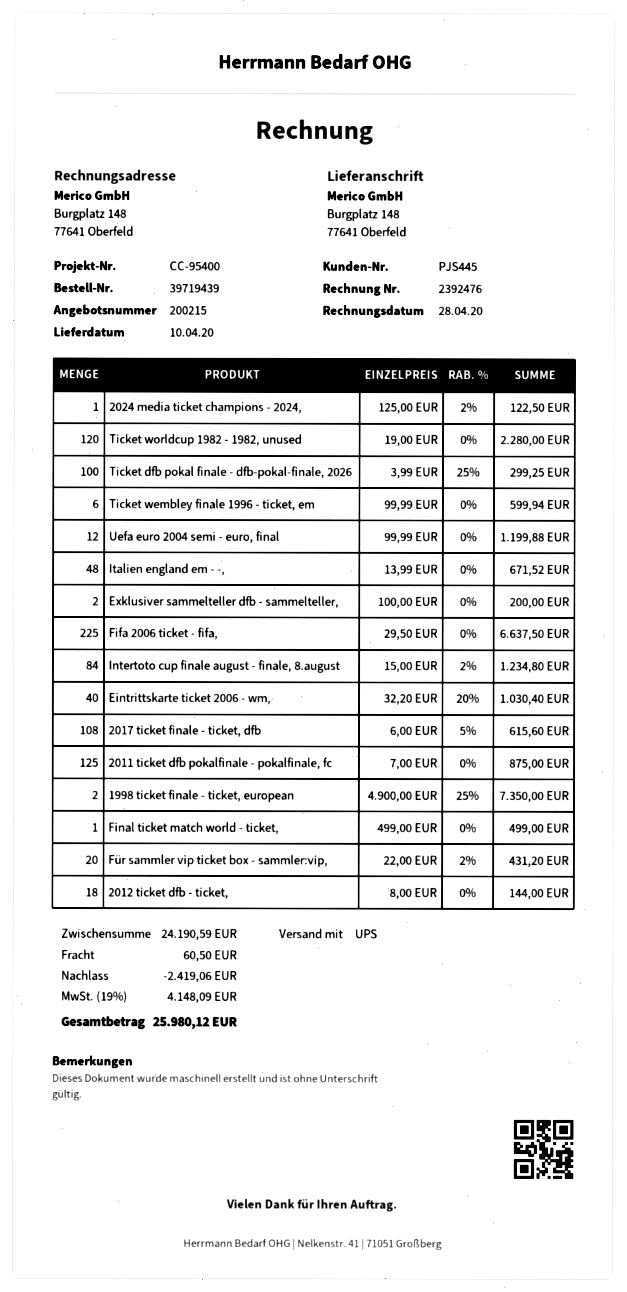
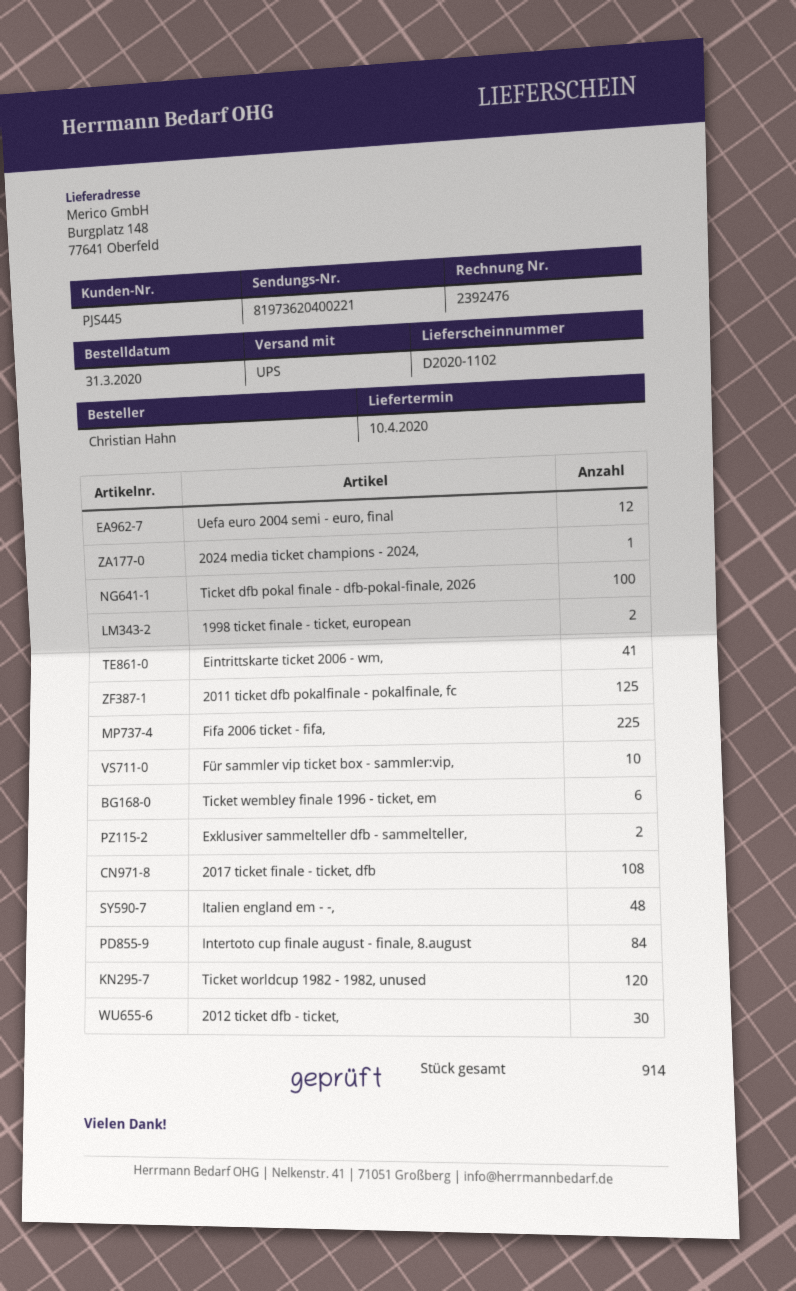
Eintrittskarte ticket 2006 - wm,: 40 -> 41
Final ticket match world - ticket,: 1 -> none
Für sammler vip ticket box - sammler:vip,: 20 -> 10
2012 ticket dfb - ticket,: 18 -> 30

